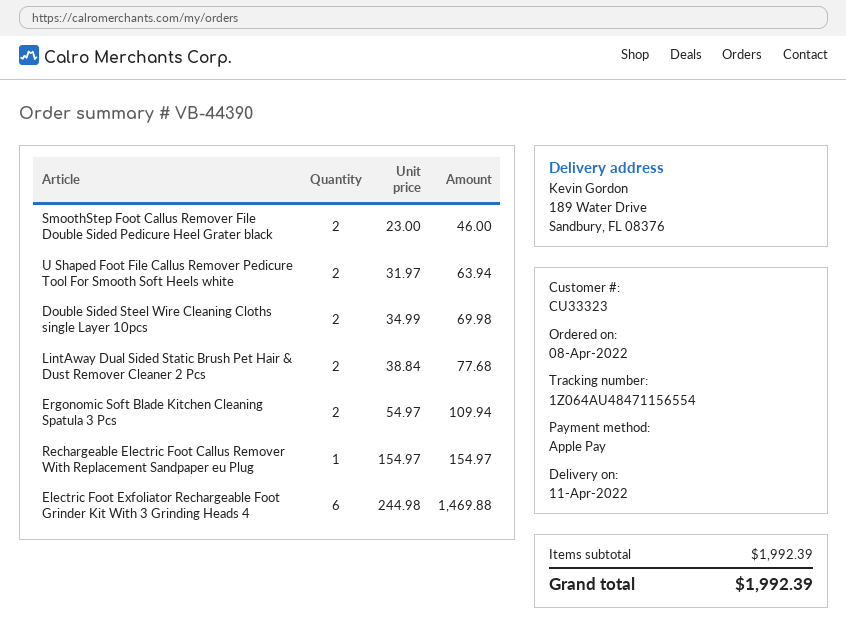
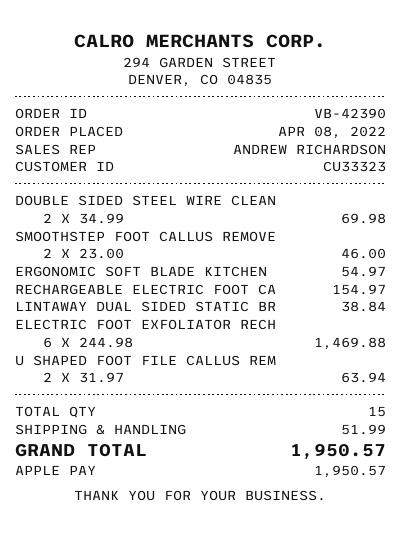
order number: VB-44390 -> VB-42390
LintAway Dual Sided Static Brush Pet Hair & Dust Remover Cleaner 2 Pcs: 2 x 38.84 = 77.68 -> 1 x 38.84 = 38.84
Ergonomic Soft Blade Kitchen Cleaning Spatula 3 Pcs: 2 x 54.97 = 109.94 -> 1 x 54.97 = 54.97
shipping: none -> 51.99
total: 1992.39 -> 1950.57

